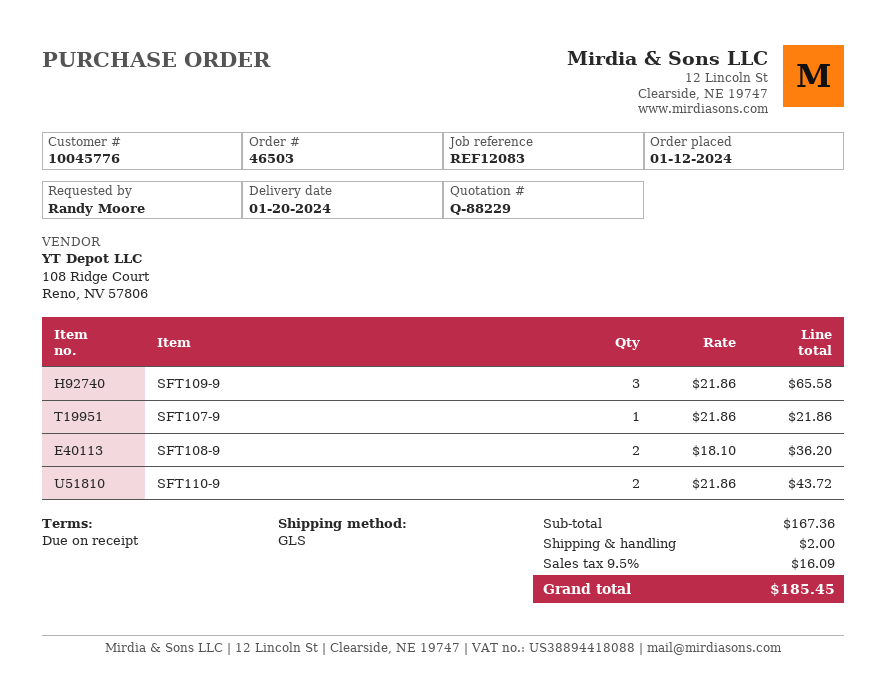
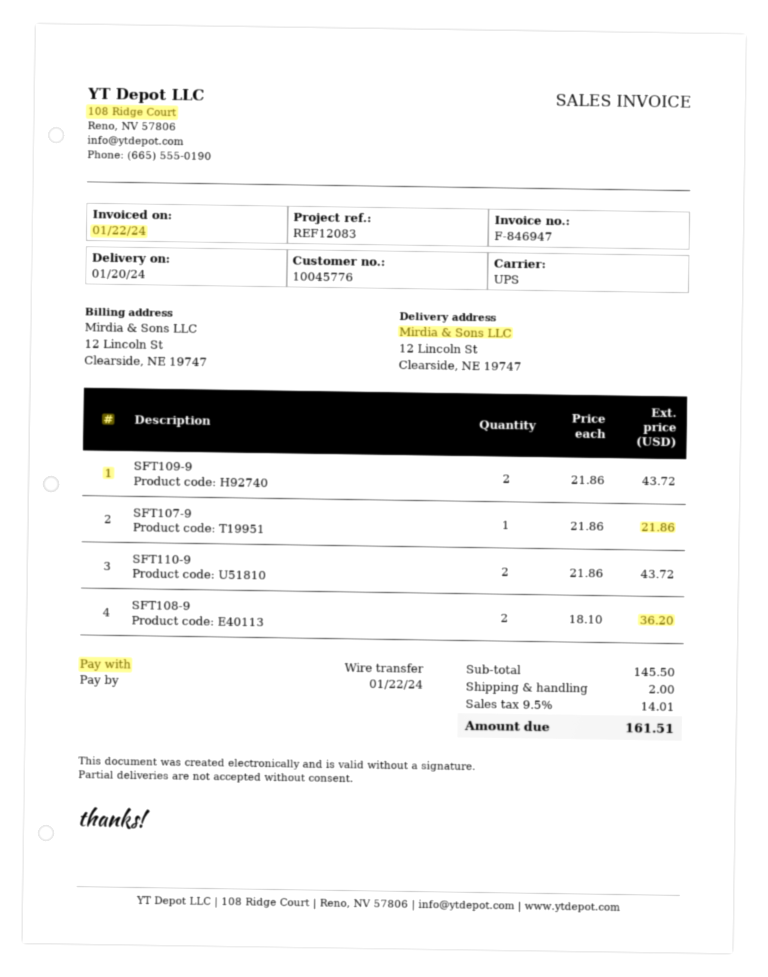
shipping method: GLS -> UPS
SFT109-9: 3 x 21.86 = 65.58 -> 2 x 21.86 = 43.72
subtotal: 167.36 -> 145.50
tax: 9.5% = 16.09 -> 9.5% = 14.01
total: 185.45 -> 161.51

